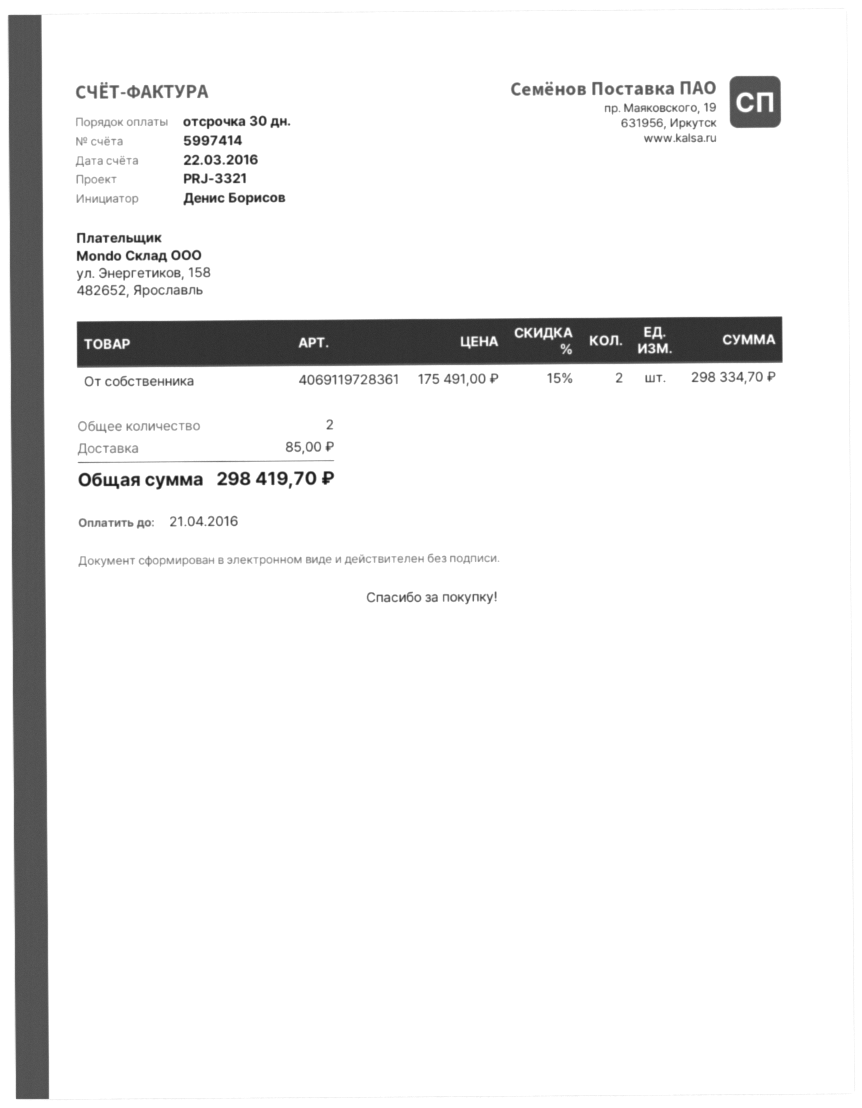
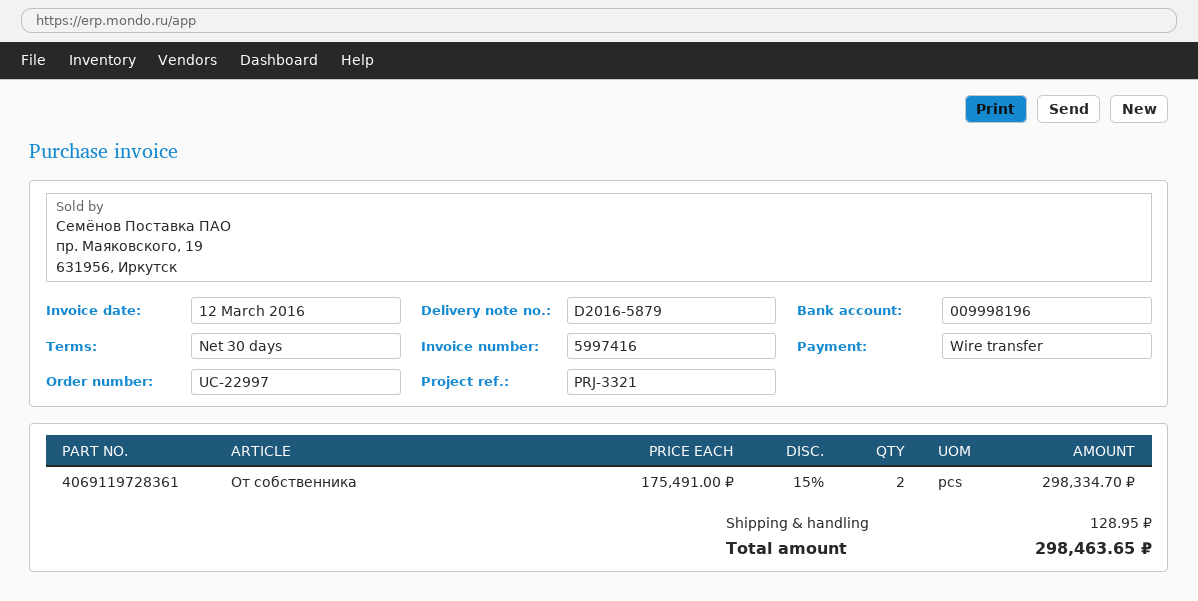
invoice number: 5997414 -> 5997416
invoice date: 2016-03-22 -> 2016-03-12
shipping: 85.00 -> 128.95
total: 298419.70 -> 298463.65

